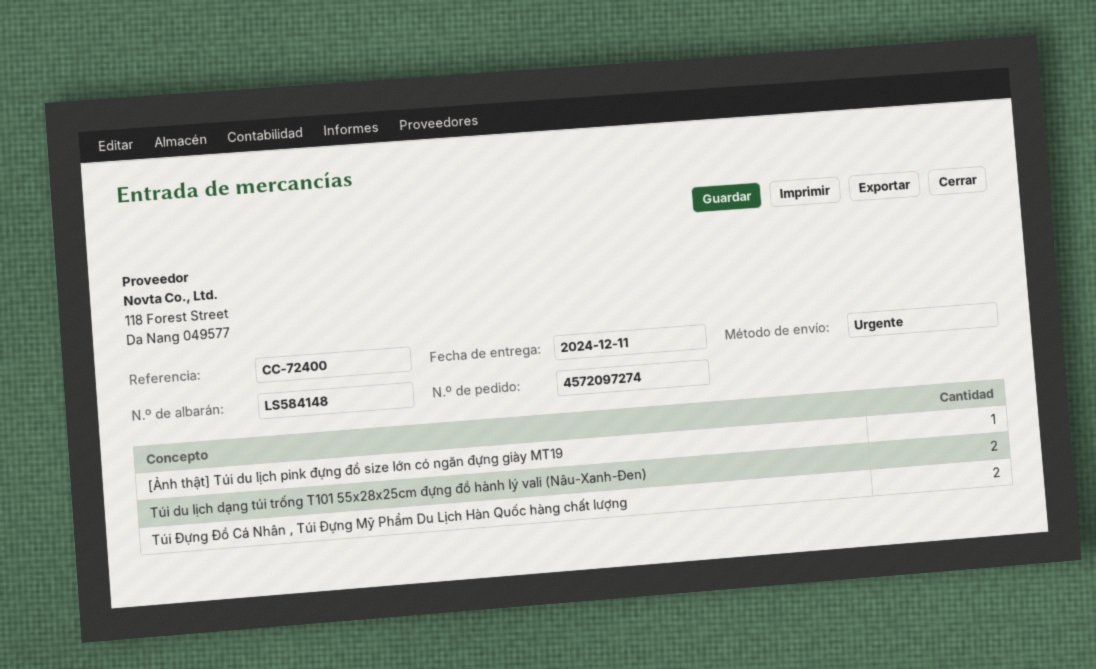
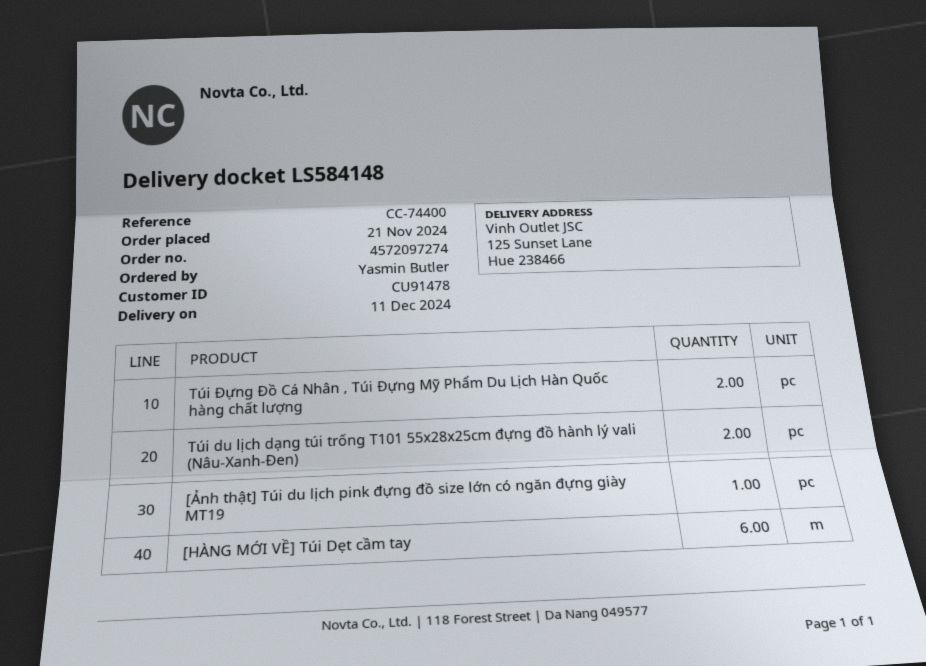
reference: CC-72400 -> CC-74400
[HÀNG MỚI VỀ] Túi Dẹt cầm tay: none -> 6

